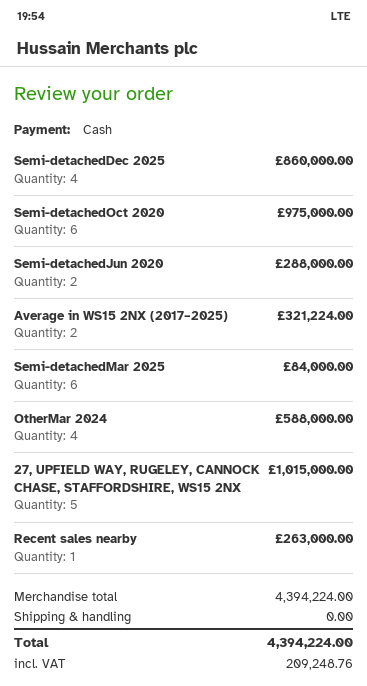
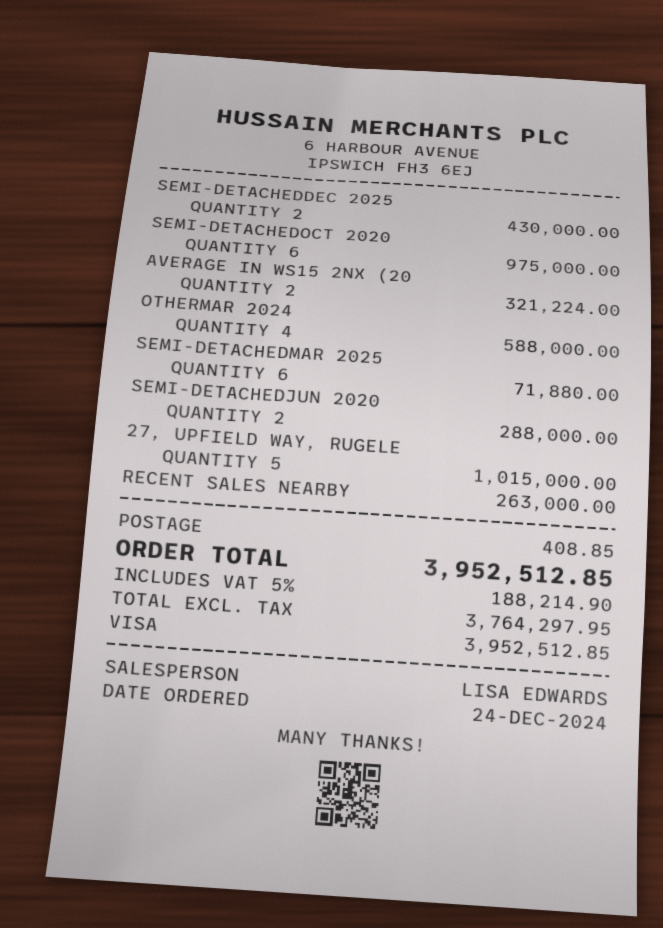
payment method: cash -> Visa
Semi-detachedDec 2025: 4 for 860000.00 -> 2 for 430000.00
Semi-detachedMar 2025: 6 for 84000.00 -> 6 for 71880.00
shipping: 0.00 -> 408.85
tax: 209248.76 -> 188214.90
total: 4394224.00 -> 3952512.85

